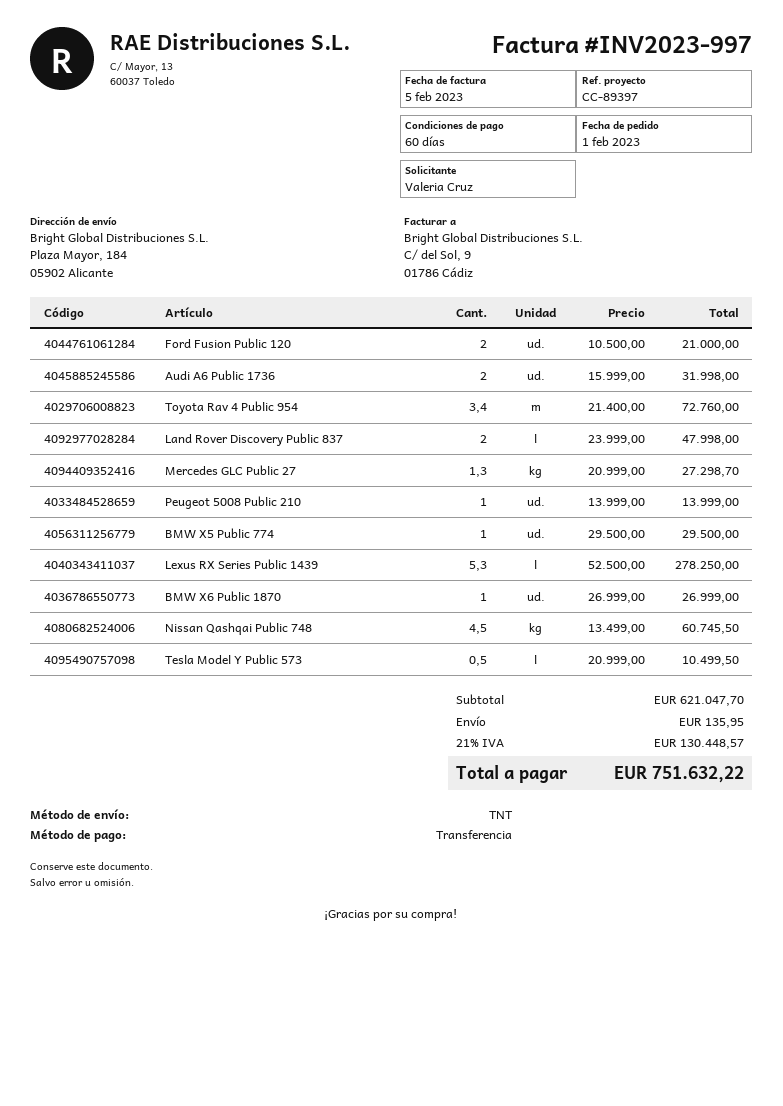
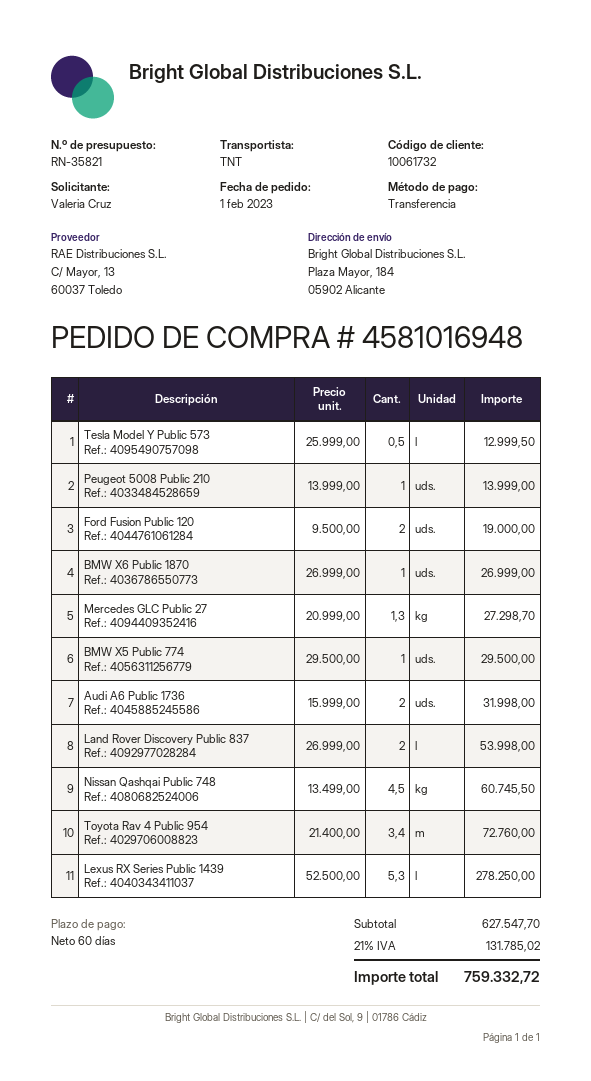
Ford Fusion Public 120: 2 x 10500.00 = 21000.00 -> 2 x 9500.00 = 19000.00
Land Rover Discovery Public 837: 2 x 23999.00 = 47998.00 -> 2 x 26999.00 = 53998.00
Tesla Model Y Public 573: 0.5 x 20999.00 = 10499.50 -> 0.5 x 25999.00 = 12999.50
subtotal: 621047.70 -> 627547.70
shipping: 135.95 -> none
tax: 21% = 130448.57 -> 21% = 131785.02
total: 751632.22 -> 759332.72

